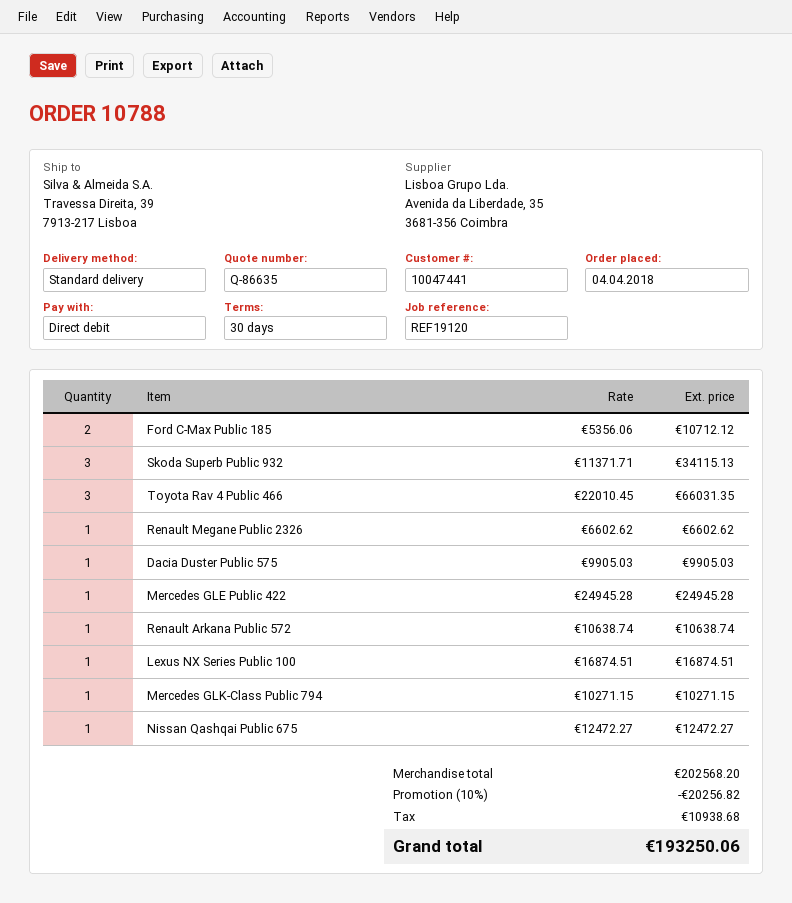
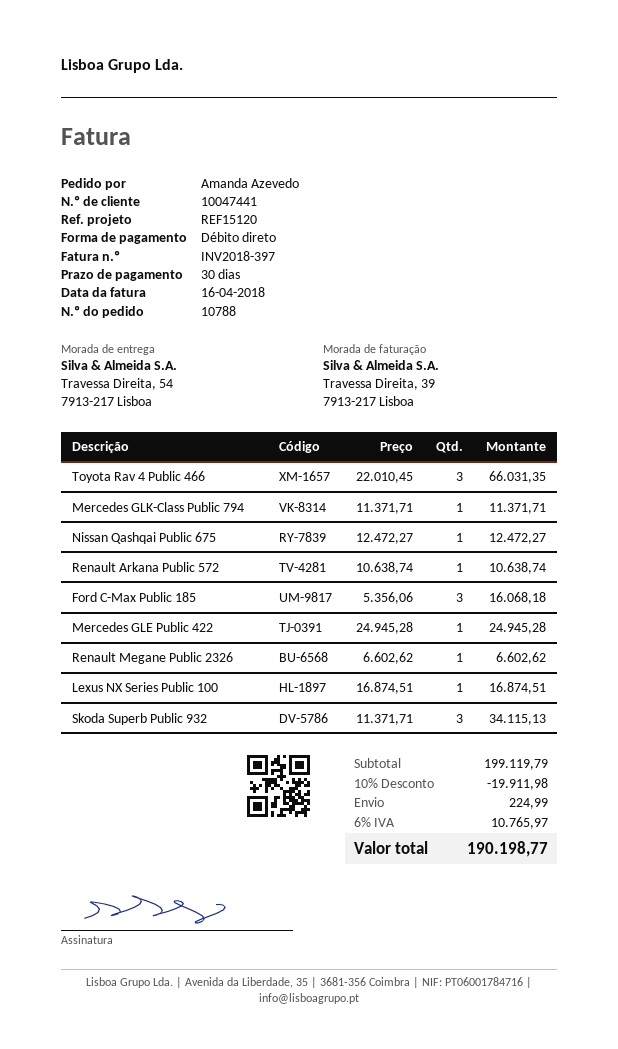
reference: REF19120 -> REF15120
ship to: Travessa Direita, 39, 7913-217 Lisboa -> Travessa Direita, 54, 7913-217 Lisboa
Ford C-Max Public 185: 2 x 5356.06 = 10712.12 -> 3 x 5356.06 = 16068.18
Dacia Duster Public 575: 1 x 9905.03 = 9905.03 -> none
Mercedes GLK-Class Public 794: 1 x 10271.15 = 10271.15 -> 1 x 11371.71 = 11371.71
subtotal: 202568.20 -> 199119.79
discount: 10% = 20256.82 -> 10% = 19911.98
shipping: none -> 224.99
tax: 10938.68 -> 10765.97
total: 193250.06 -> 190198.77

